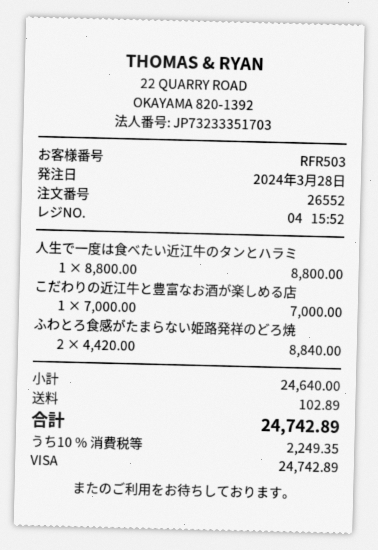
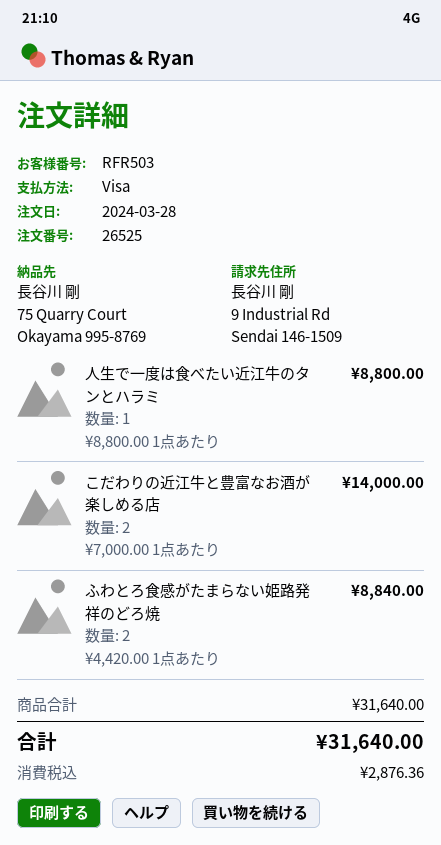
order number: 26552 -> 26525
こだわりの近江牛と豊富なお酒が楽しめる店: 1 x 7000.00 = 7000.00 -> 2 x 7000.00 = 14000.00
subtotal: 24640.00 -> 31640.00
shipping: 102.89 -> none
tax: 2249.35 -> 2876.36
total: 24742.89 -> 31640.00

